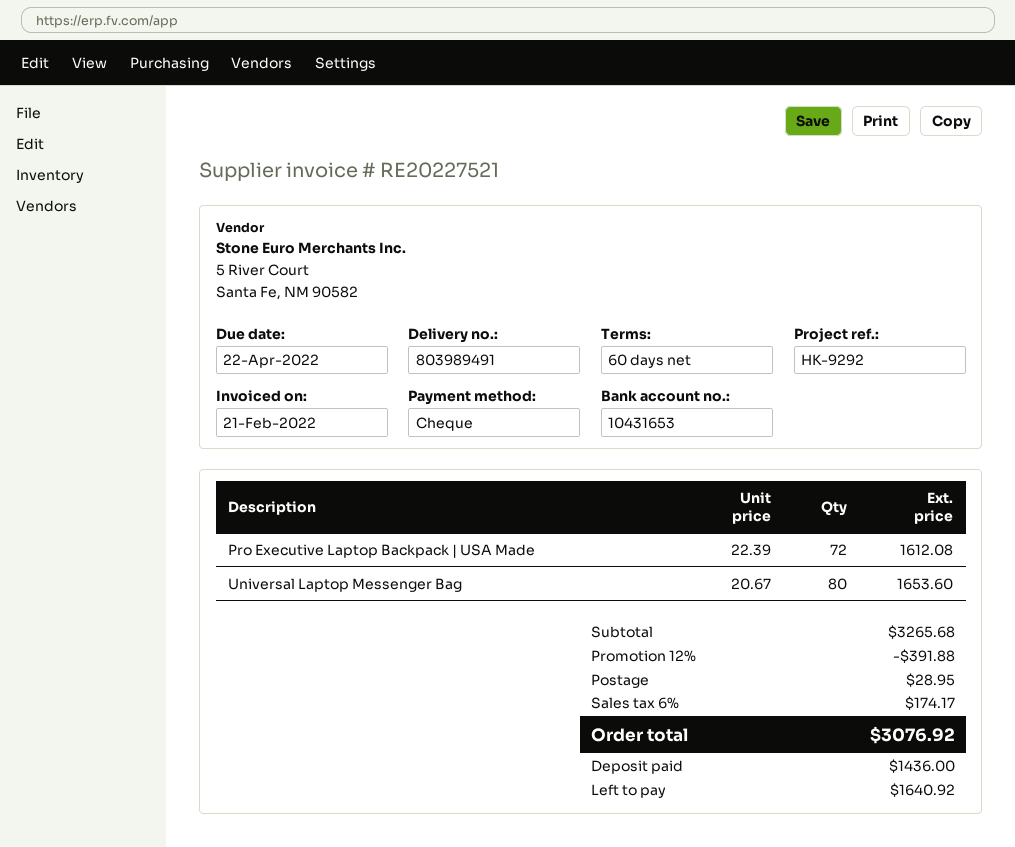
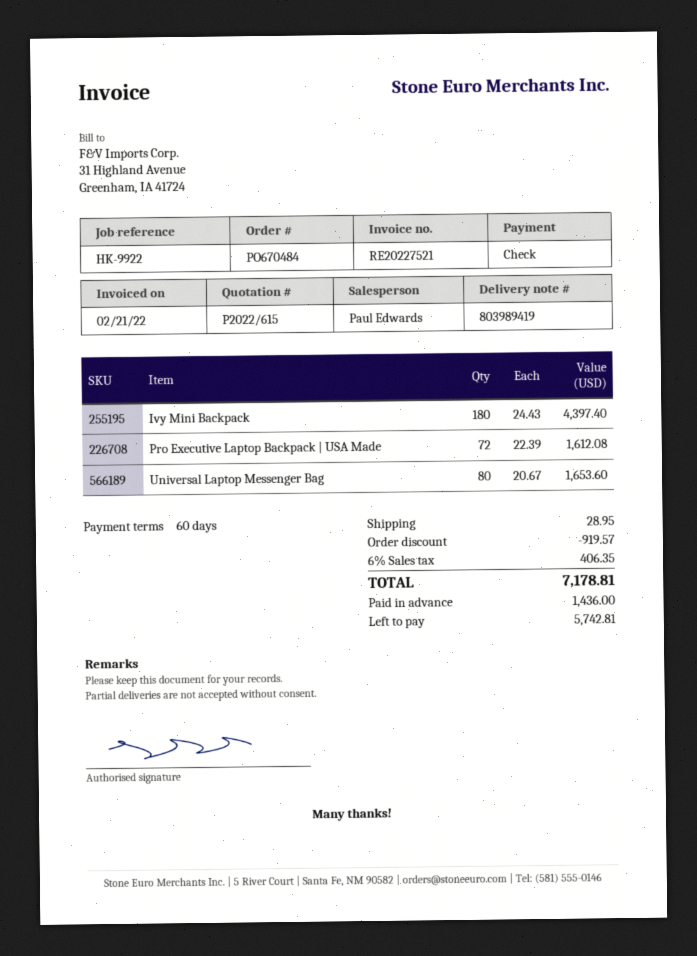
delivery note number: 803989491 -> 803989419
reference: HK-9292 -> HK-9922
Ivy Mini Backpack: none -> 180 x 24.43 = 4397.40
discount: 391.88 -> 919.57
tax: 6% = 174.17 -> 6% = 406.35
total: 3076.92 -> 7178.81
balance: 1640.92 -> 5742.81

